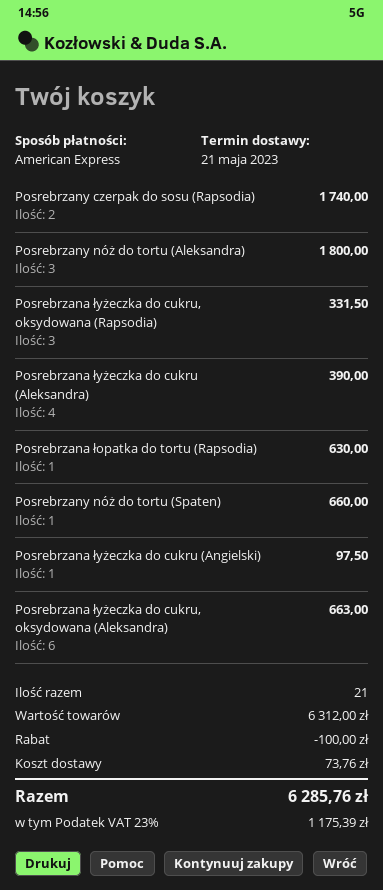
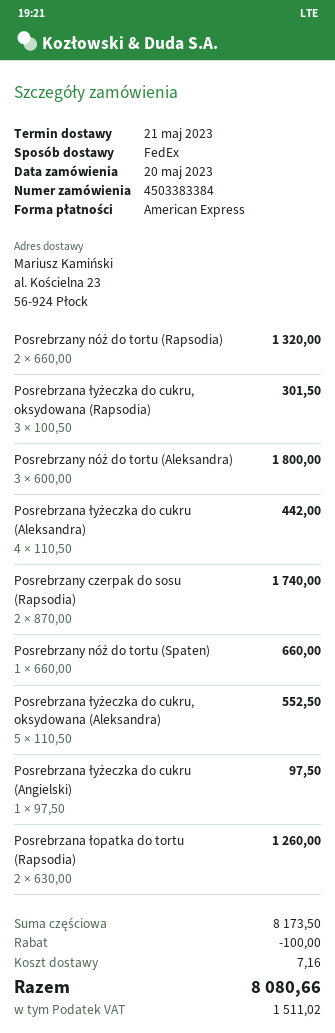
Posrebrzana łyżeczka do cukru, oksydowana (Rapsodia): 3 for 331.50 -> 3 for 301.50
Posrebrzana łyżeczka do cukru (Aleksandra): 4 for 390.00 -> 4 for 442.00
Posrebrzana łopatka do tortu (Rapsodia): 1 for 630.00 -> 2 for 1260.00
Posrebrzana łyżeczka do cukru, oksydowana (Aleksandra): 6 for 663.00 -> 5 for 552.50
Posrebrzany nóż do tortu (Rapsodia): none -> 2 for 1320.00
subtotal: 6312.00 -> 8173.50
shipping: 73.76 -> 7.16
tax: 1175.39 -> 1511.02
total: 6285.76 -> 8080.66

